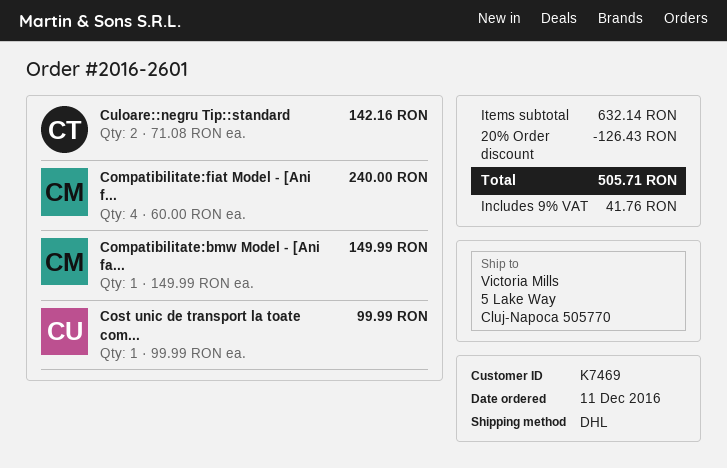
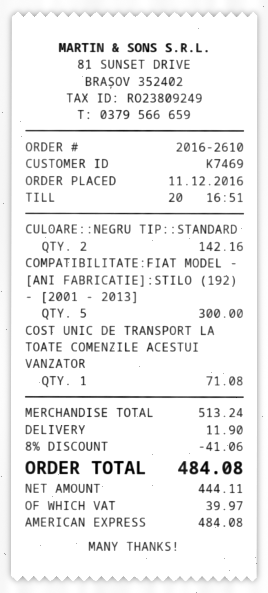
order number: 2016-2601 -> 2016-2610
Compatibilitate:fiat Model - [Ani f...: 4 for 240.00 -> 5 for 300.00
Compatibilitate:bmw Model - [Ani fa...: 1 for 149.99 -> none
Cost unic de transport la toate com...: 1 for 99.99 -> 1 for 71.08
subtotal: 632.14 -> 513.24
discount: 20% = 126.43 -> 8% = 41.06
shipping: none -> 11.90
tax: 41.76 -> 39.97
total: 505.71 -> 484.08

